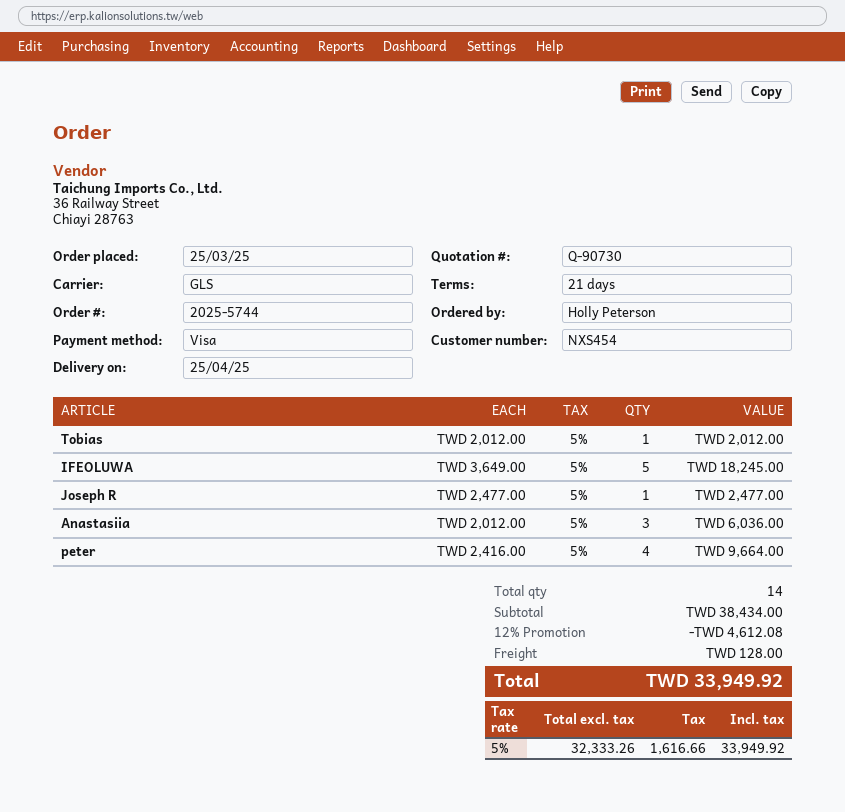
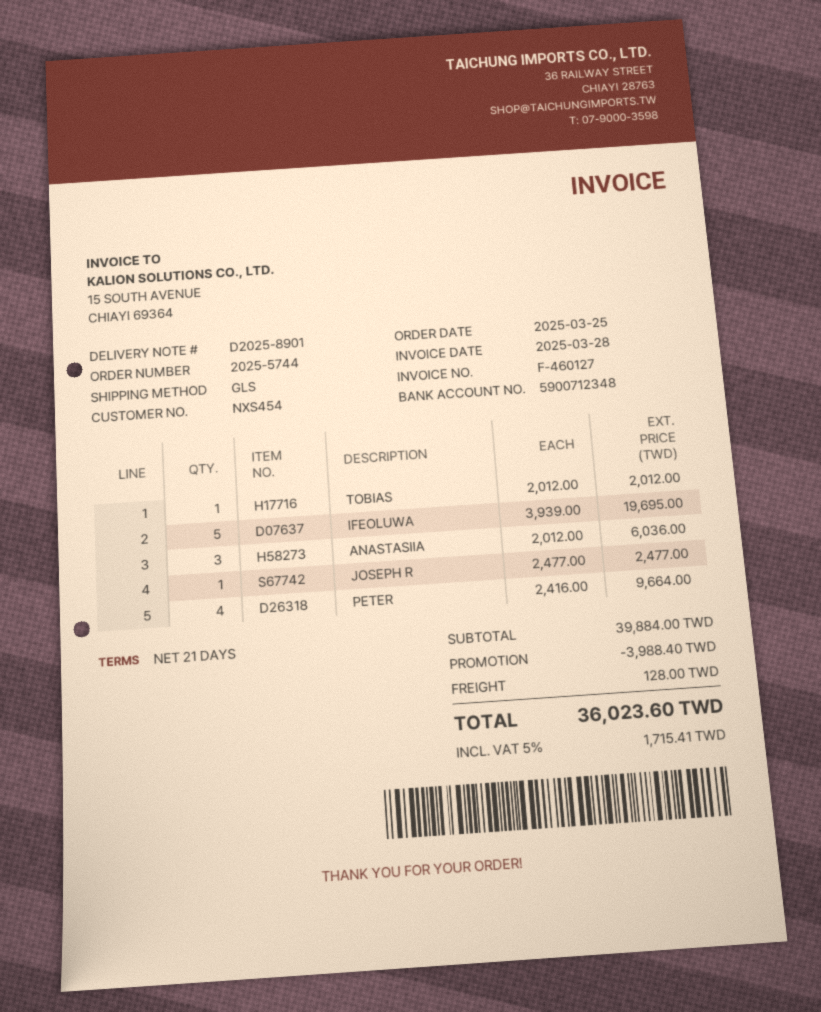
IFEOLUWA: 5 x 3649.00 = 18245.00 -> 5 x 3939.00 = 19695.00
subtotal: 38434.00 -> 39884.00
discount: 4612.08 -> 3988.40
tax: 5% = 1616.66 -> 5% = 1715.41
total: 33949.92 -> 36023.60

